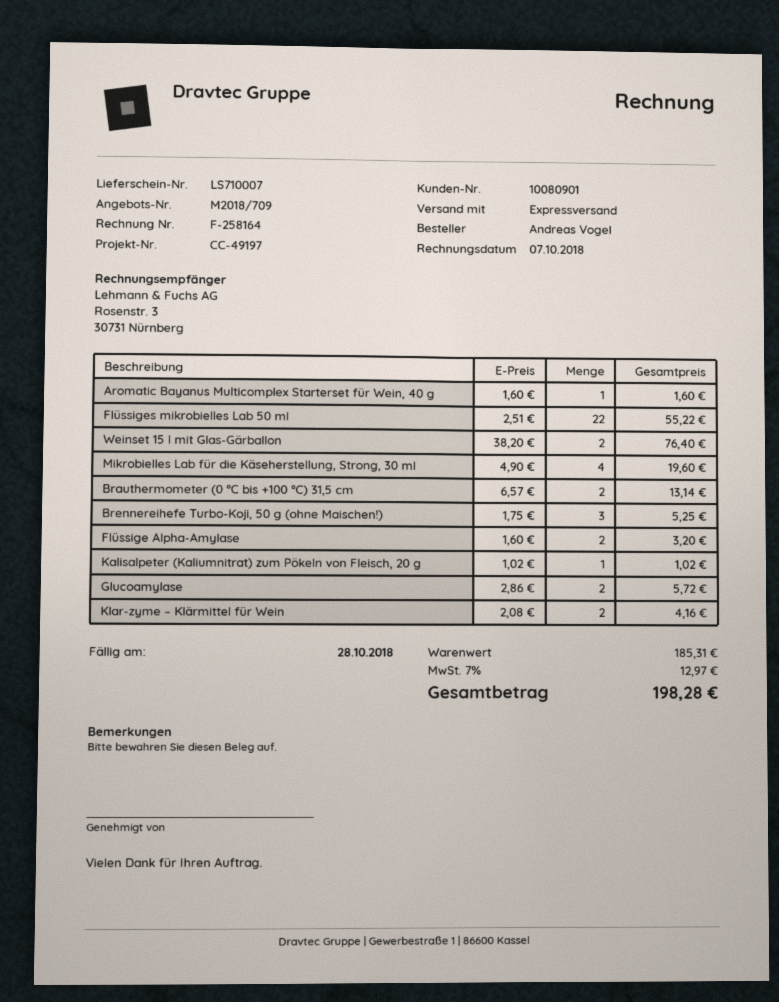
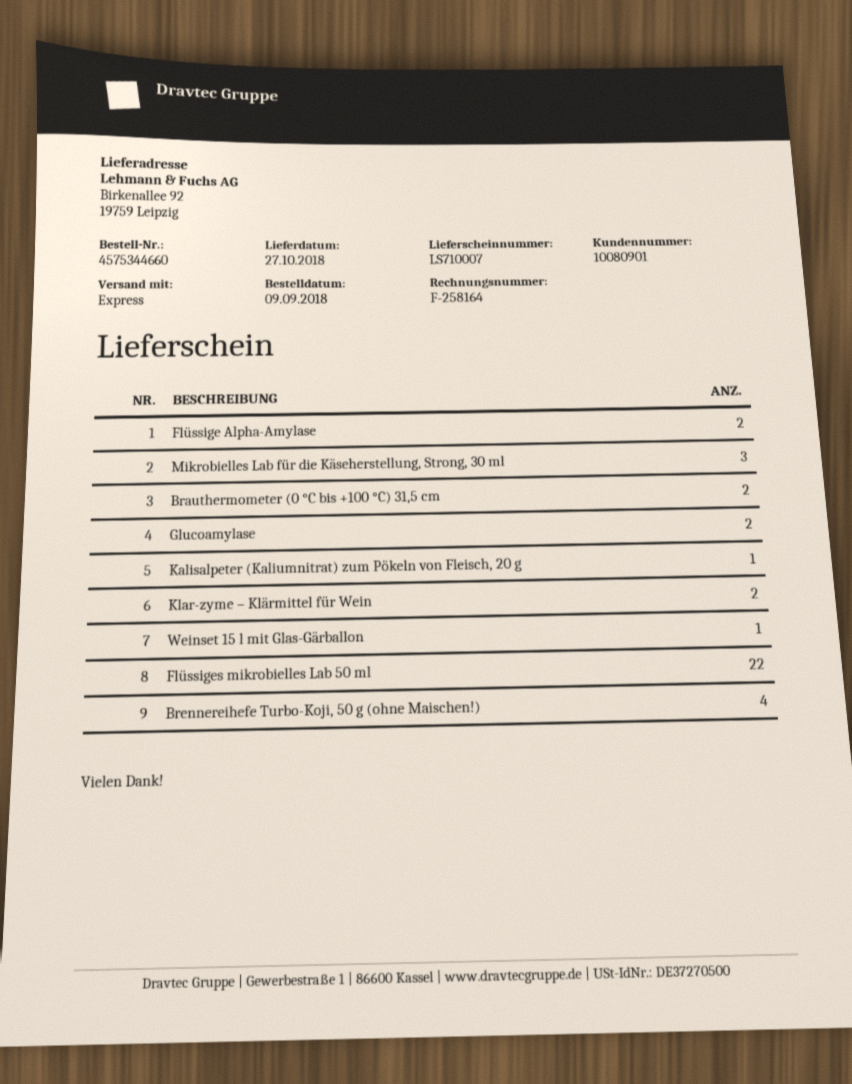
Aromatic Bayanus Multicomplex Starterset für Wein, 40 g: 1 -> none
Weinset 15 l mit Glas-Gärballon: 2 -> 1
Mikrobielles Lab für die Käseherstellung, Strong, 30 ml: 4 -> 3
Brennereihefe Turbo-Koji, 50 g (ohne Maischen!): 3 -> 4

